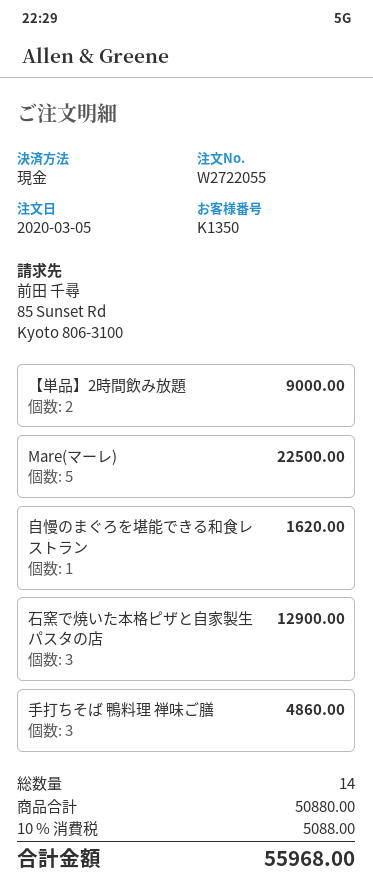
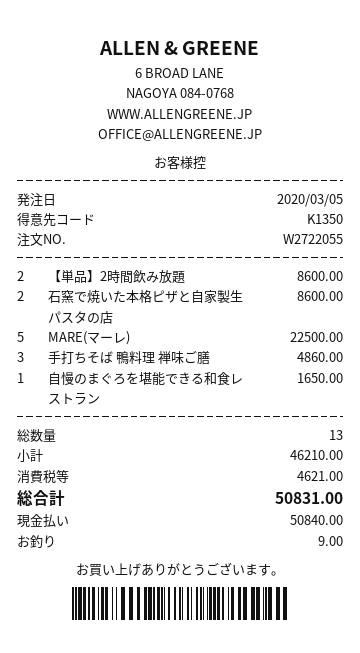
【単品】2時間飲み放題: 2 for 9000.00 -> 2 for 8600.00
自慢のまぐろを堪能できる和食レストラン: 1 for 1620.00 -> 1 for 1650.00
石窯で焼いた本格ピザと自家製生パスタの店: 3 for 12900.00 -> 2 for 8600.00
total quantity: 14 -> 13
subtotal: 50880.00 -> 46210.00
tax: 5088.00 -> 4621.00
total: 55968.00 -> 50831.00

